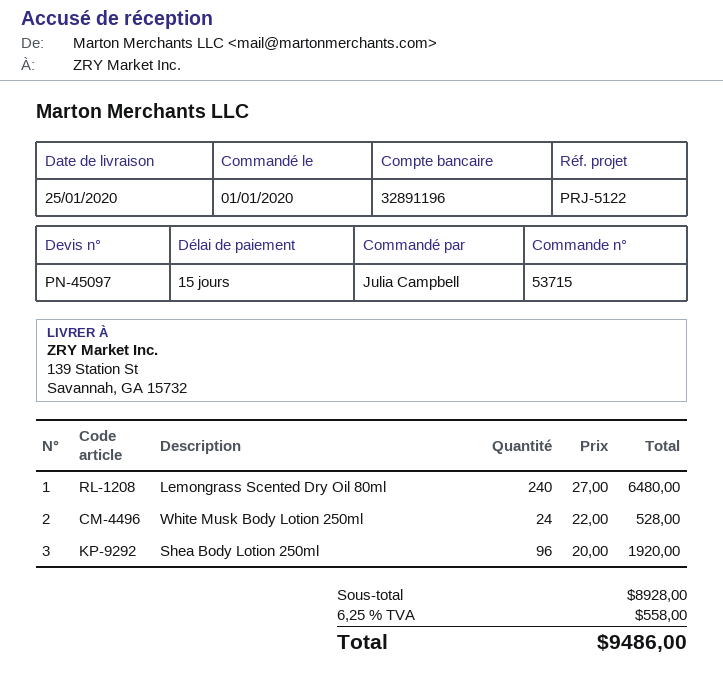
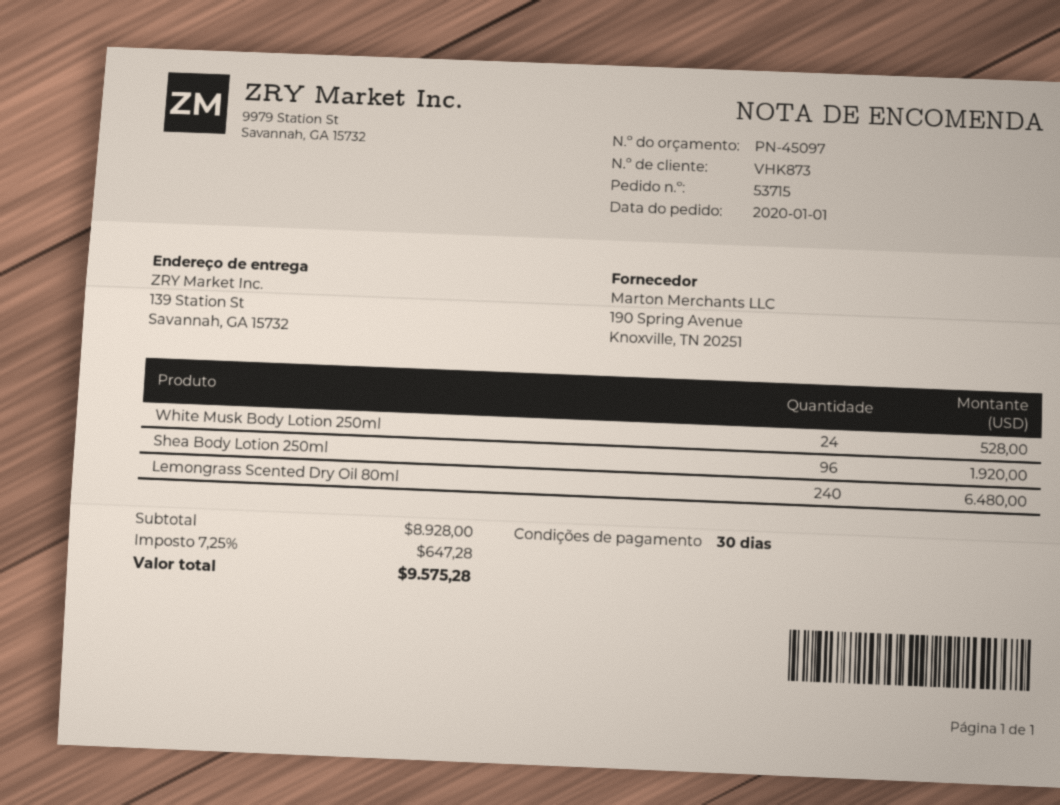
payment terms: 15 days -> 30 days
tax: 6.25% = 558.00 -> 7.25% = 647.28
total: 9486.00 -> 9575.28

